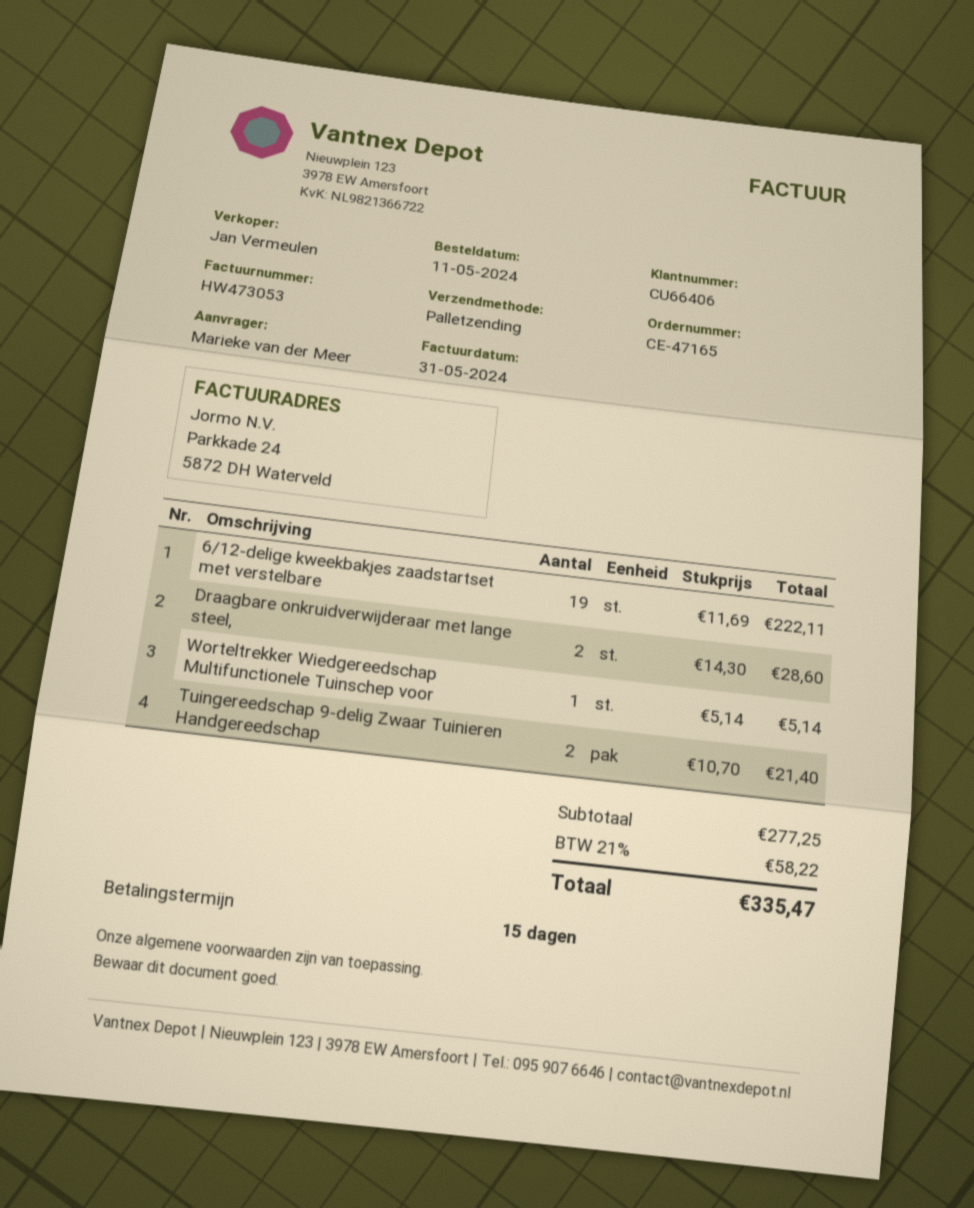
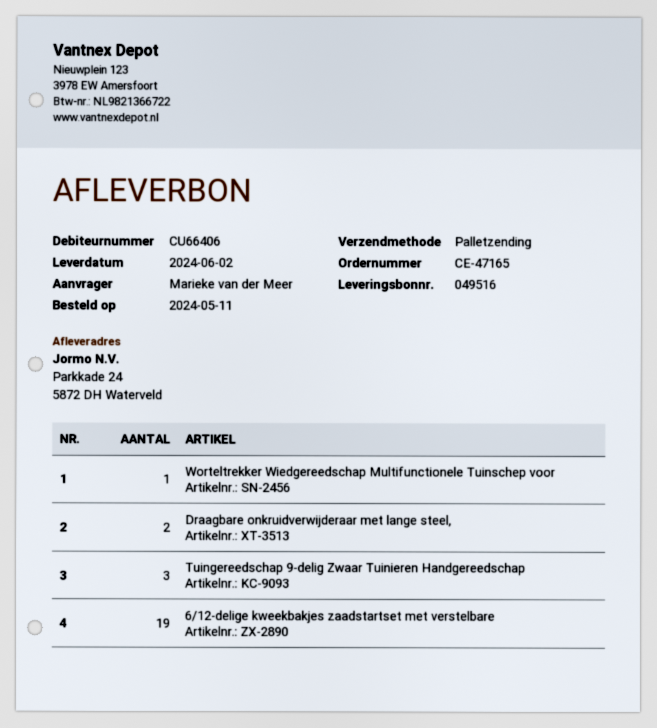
Tuingereedschap 9-delig Zwaar Tuinieren Handgereedschap: 2 -> 3

